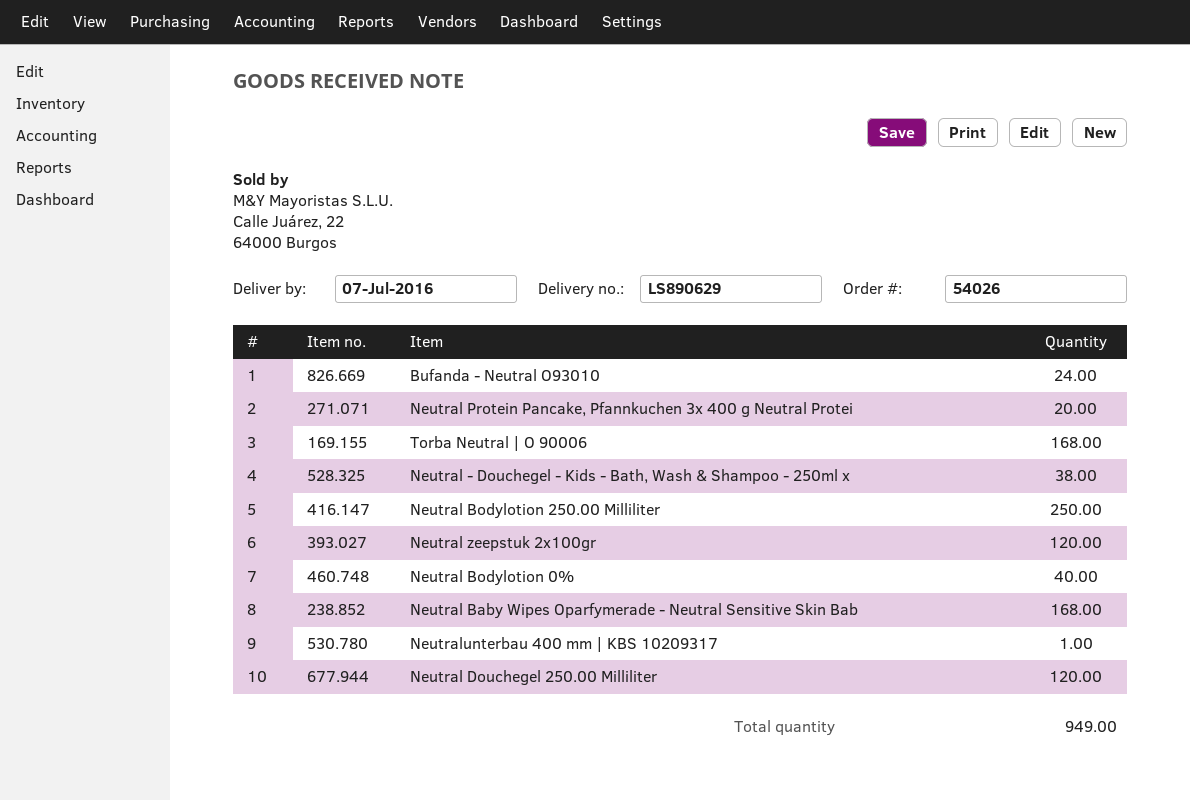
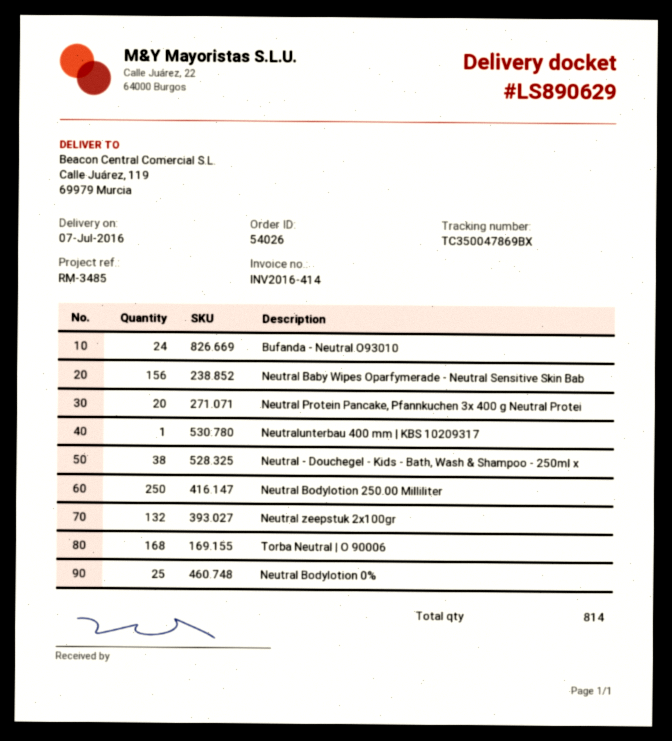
Neutral zeepstuk 2x100gr: 120 -> 132
Neutral Bodylotion 0%: 40 -> 25
Neutral Baby Wipes Oparfymerade - Neutral Sensitive Skin Bab: 168 -> 156
Neutral Douchegel 250.00 Milliliter: 120 -> none
total quantity: 949 -> 814

